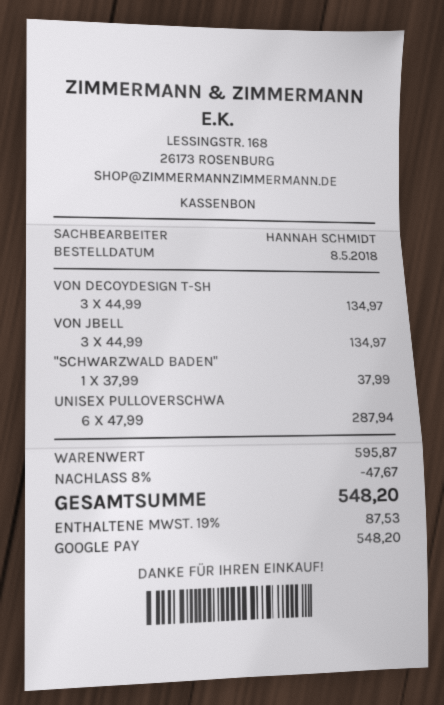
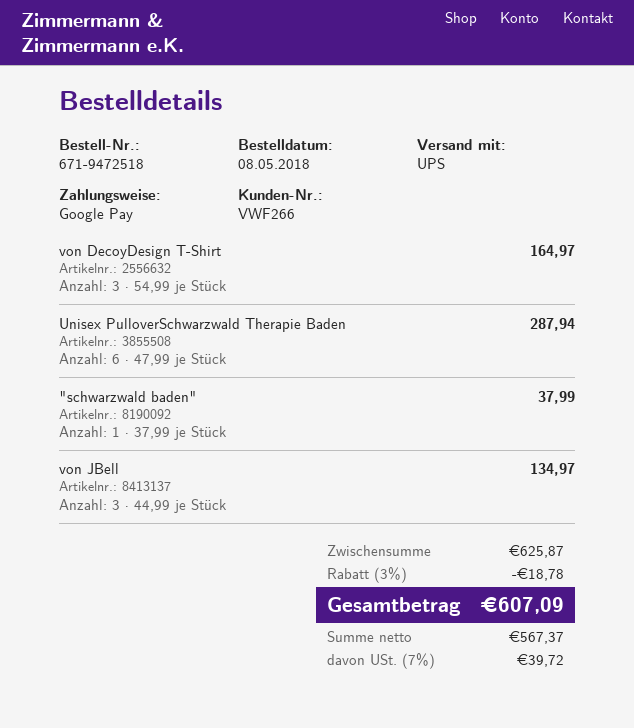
VON DECOYDESIGN T-SH: 3 x 44.99 = 134.97 -> 3 x 54.99 = 164.97
subtotal: 595.87 -> 625.87
discount: 8% = 47.67 -> 3% = 18.78
tax: 19% = 87.53 -> 7% = 39.72
total: 548.20 -> 607.09

